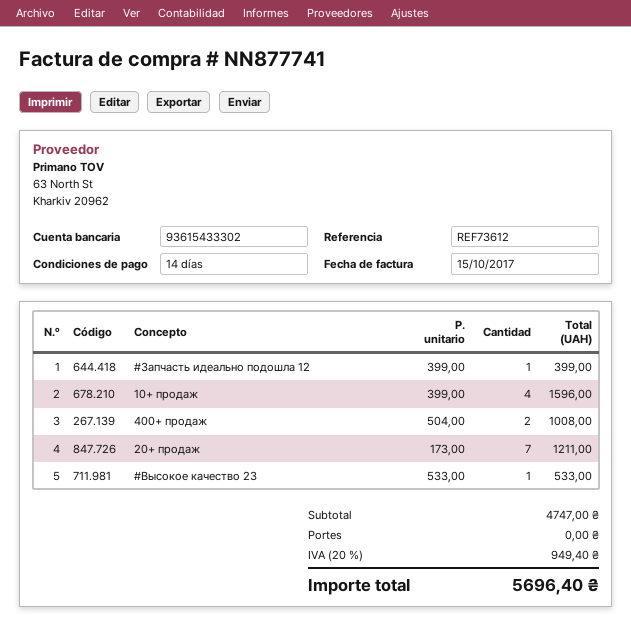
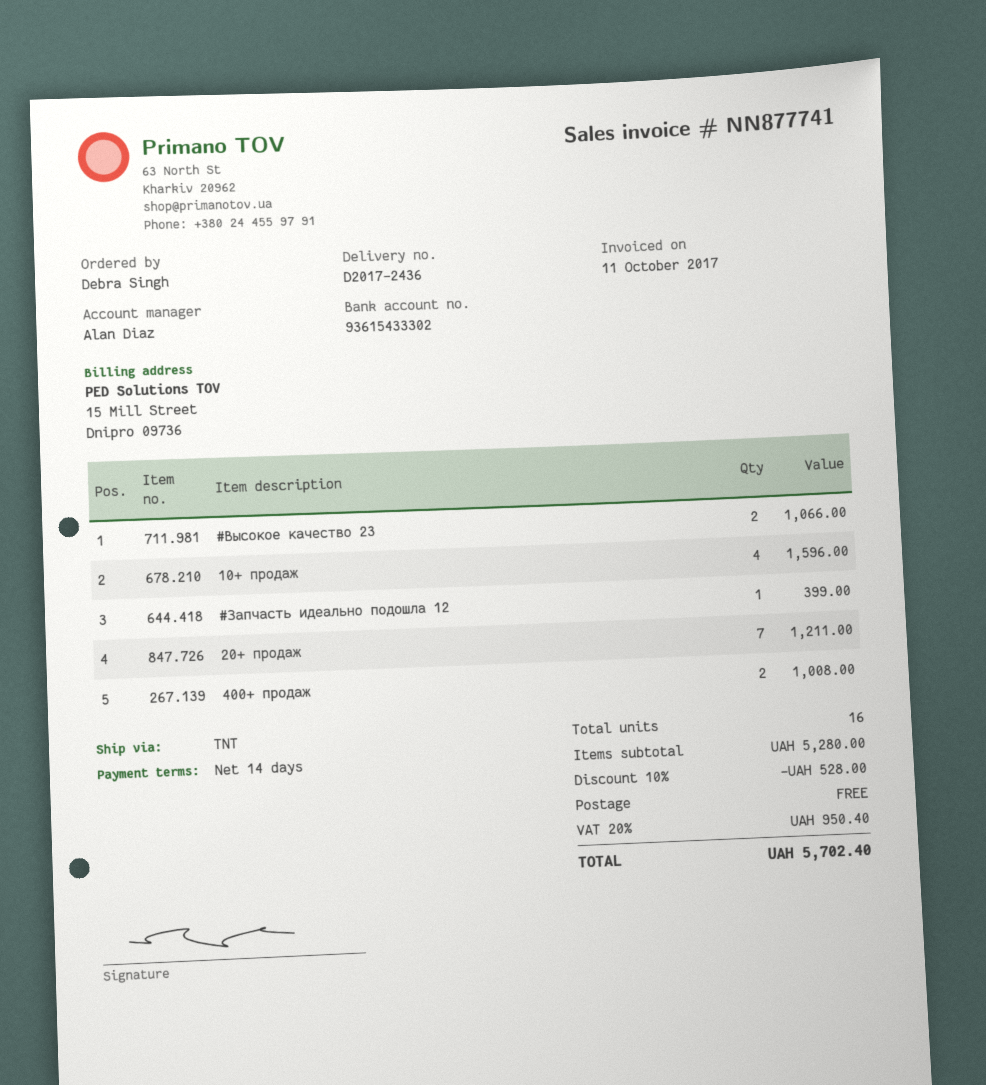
invoice date: 2017-10-15 -> 2017-10-11
#Высокое качество 23: 1 for 533.00 -> 2 for 1066.00
subtotal: 4747.00 -> 5280.00
discount: none -> 10% = 528.00
tax: 20% = 949.40 -> 20% = 950.40
total: 5696.40 -> 5702.40

